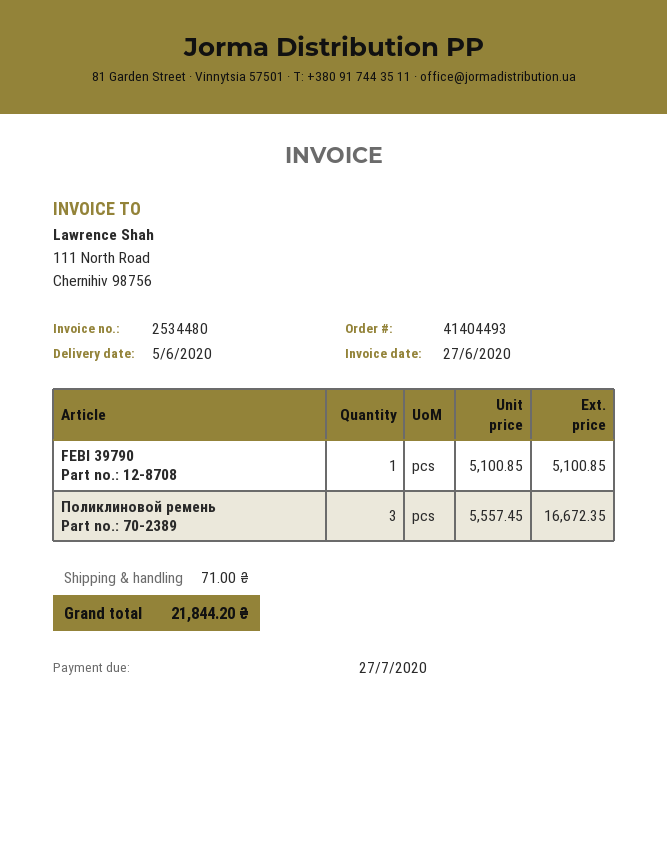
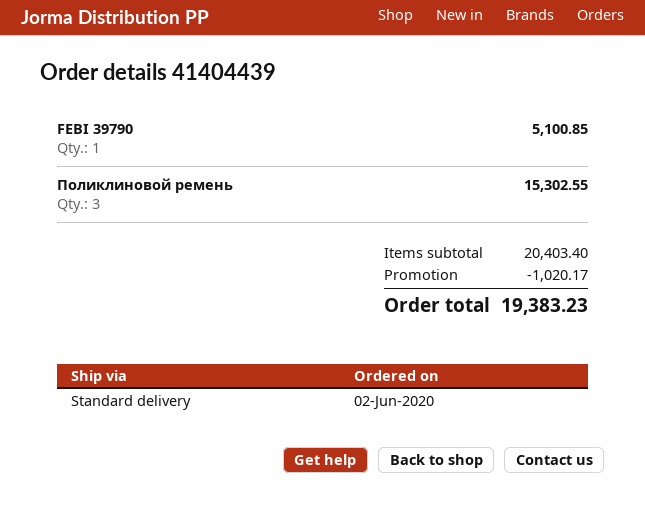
order number: 41404493 -> 41404439
Поликлиновой ремень: 3 for 16672.35 -> 3 for 15302.55
discount: none -> 1020.17
shipping: 71.00 -> none
total: 21844.20 -> 19383.23

